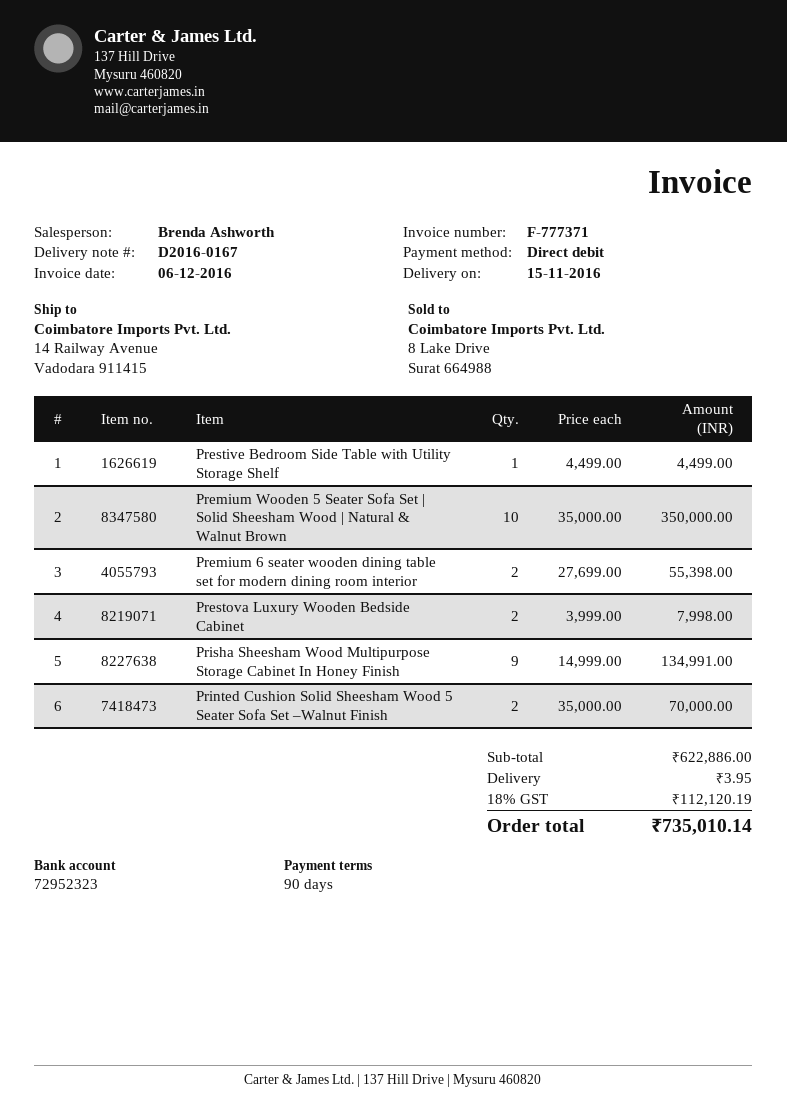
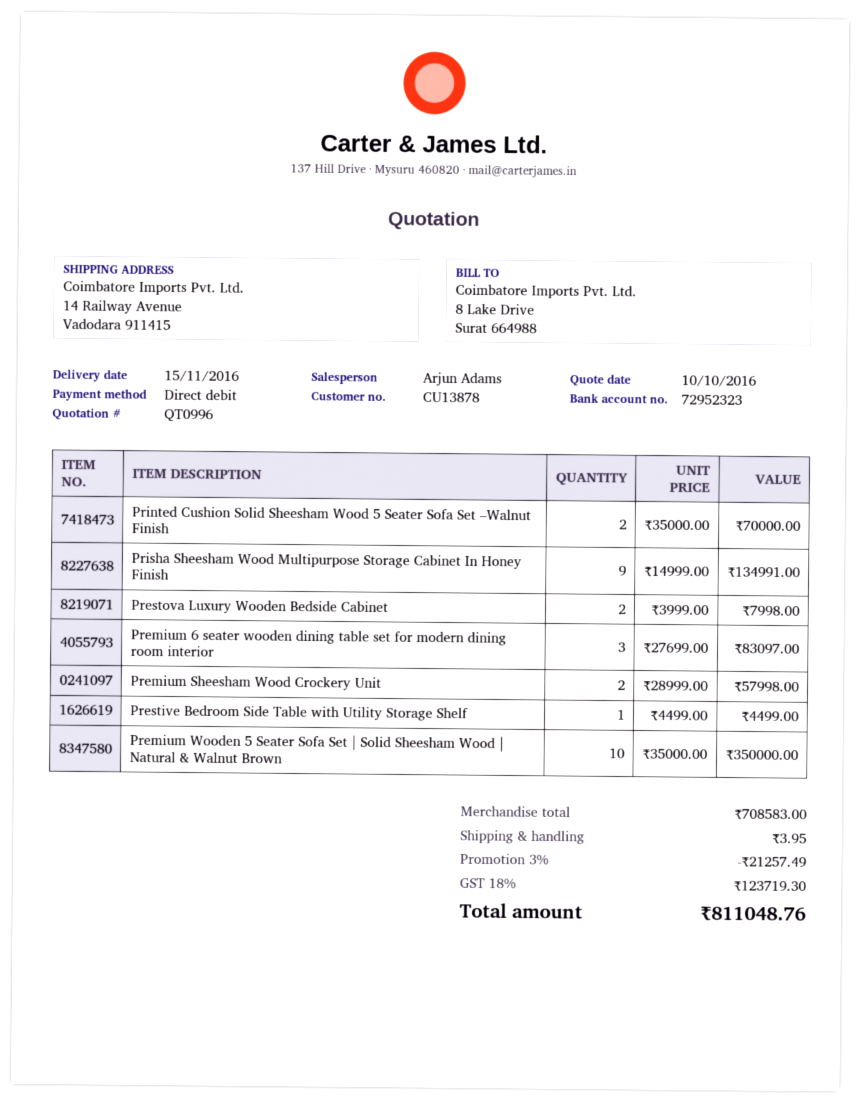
sales rep: Brenda Ashworth -> Arjun Adams
Premium 6 seater wooden dining table set for modern dining room interior: 2 x 27699.00 = 55398.00 -> 3 x 27699.00 = 83097.00
Premium Sheesham Wood Crockery Unit: none -> 2 x 28999.00 = 57998.00
subtotal: 622886.00 -> 708583.00
discount: none -> 3% = 21257.49
tax: 18% = 112120.19 -> 18% = 123719.30
total: 735010.14 -> 811048.76

